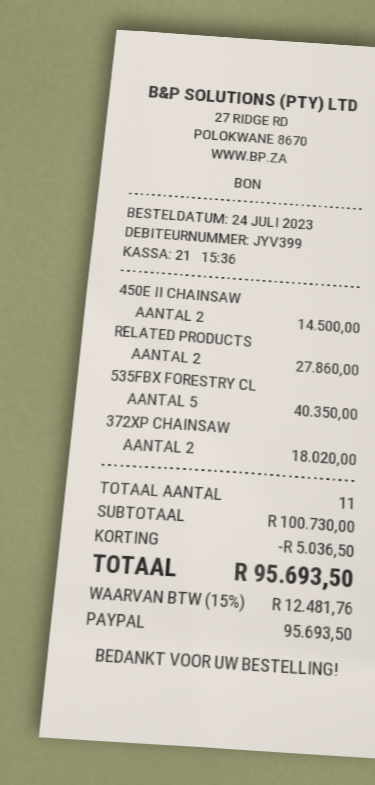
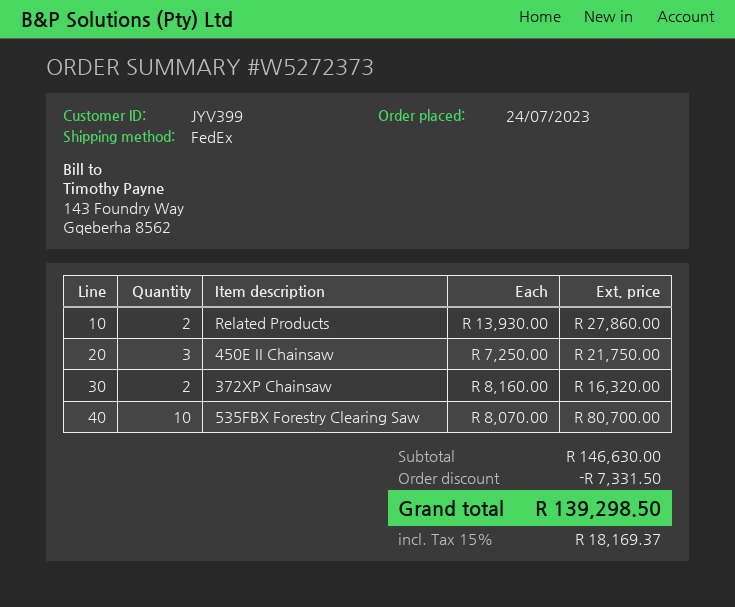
450E II CHAINSAW: 2 for 14500.00 -> 3 for 21750.00
535FBX FORESTRY CL: 5 for 40350.00 -> 10 for 80700.00
372XP CHAINSAW: 2 for 18020.00 -> 2 for 16320.00
subtotal: 100730.00 -> 146630.00
discount: 5036.50 -> 7331.50
tax: 15% = 12481.76 -> 15% = 18169.37
total: 95693.50 -> 139298.50

